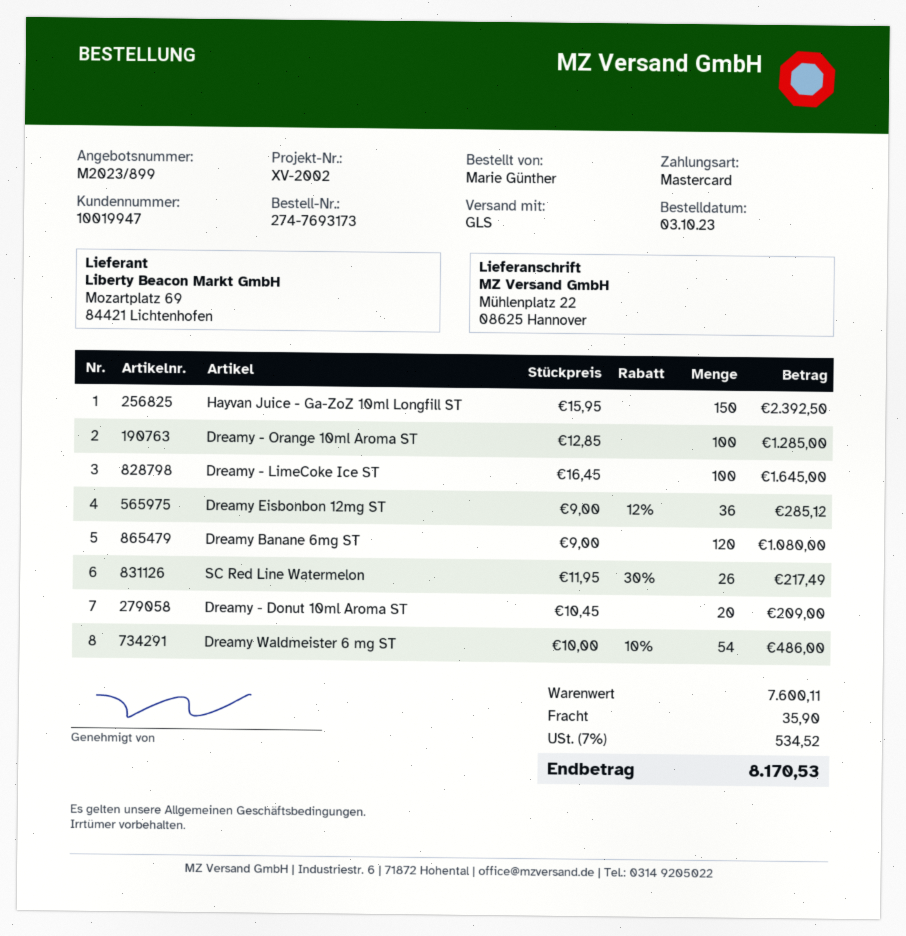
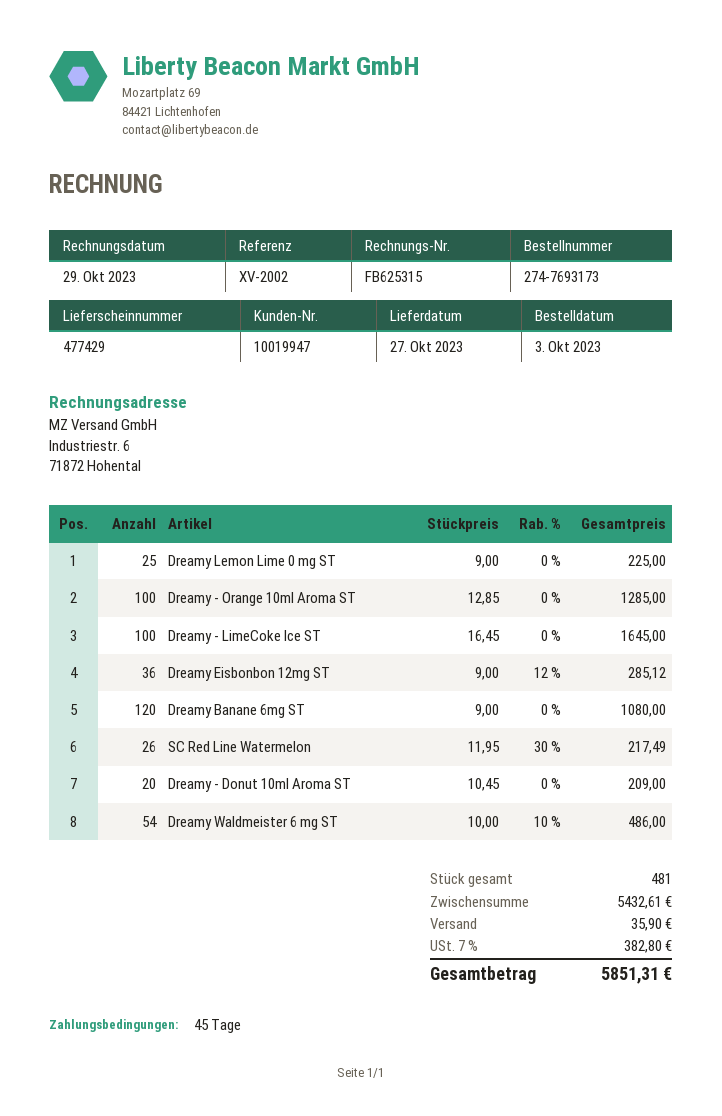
Hayvan Juice - Ga-ZoZ 10ml Longfill ST: 150 x 15.95 = 2392.50 -> none
Dreamy Lemon Lime 0 mg ST: none -> 25 x 9.00 = 225.00
subtotal: 7600.11 -> 5432.61
tax: 7% = 534.52 -> 7% = 382.80
total: 8170.53 -> 5851.31

